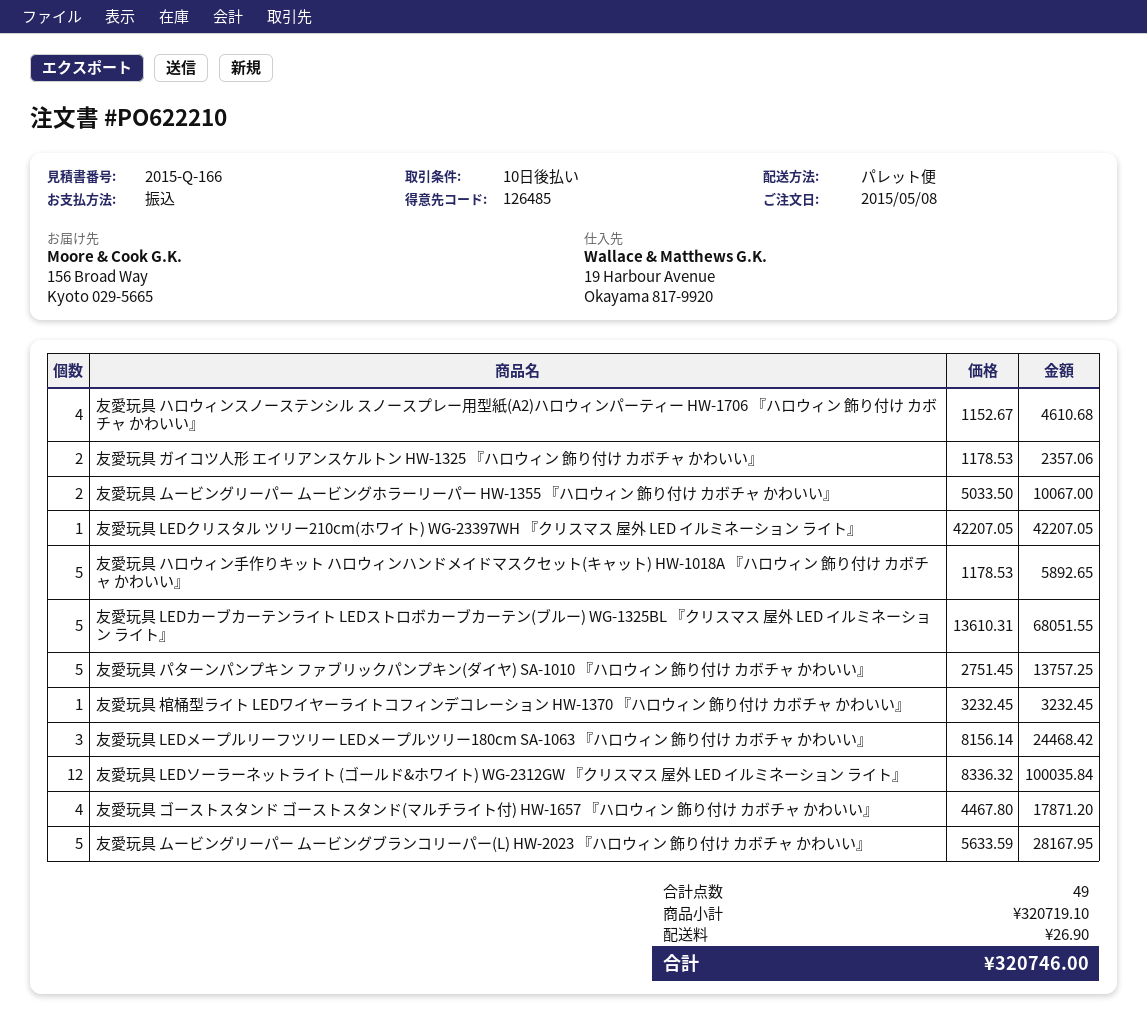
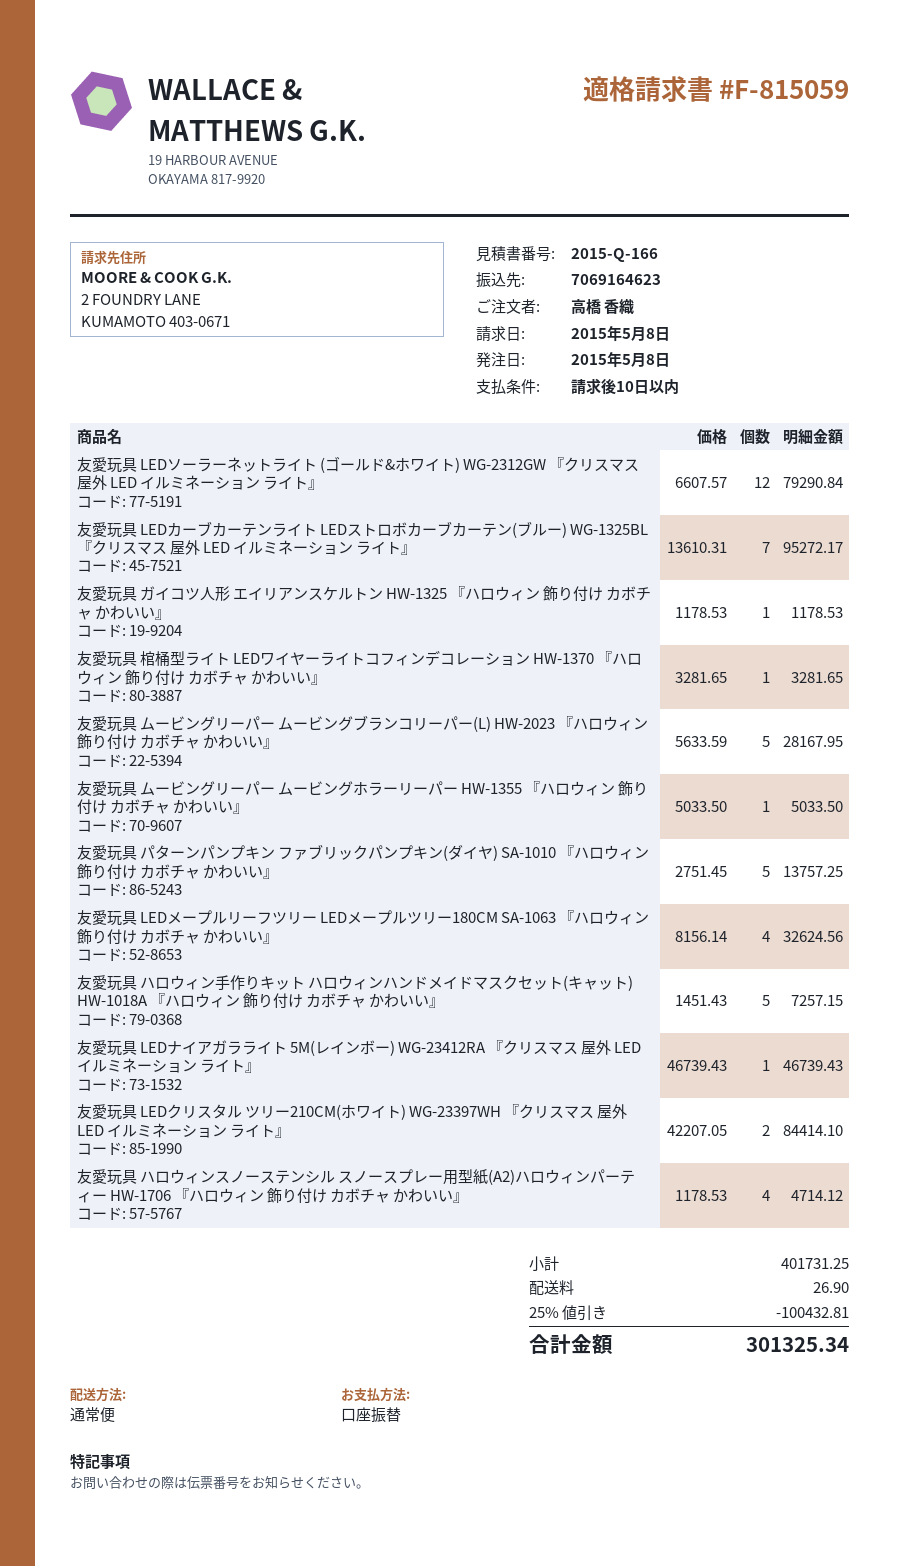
payment method: bank transfer -> direct debit
shipping method: pallet freight -> standard
友愛玩具 ハロウィンスノーステンシル スノースプレー用型紙(A2)ハロウィンパーティー HW-1706 『ハロウィン 飾り付け カボチャ かわいい』: 4 x 1152.67 = 4610.68 -> 4 x 1178.53 = 4714.12
友愛玩具 ガイコツ人形 エイリアンスケルトン HW-1325 『ハロウィン 飾り付け カボチャ かわいい』: 2 x 1178.53 = 2357.06 -> 1 x 1178.53 = 1178.53
友愛玩具 ムービングリーパー ムービングホラーリーパー HW-1355 『ハロウィン 飾り付け カボチャ かわいい』: 2 x 5033.50 = 10067.00 -> 1 x 5033.50 = 5033.50
友愛玩具 LEDクリスタル ツリー210cm(ホワイト) WG-23397WH 『クリスマス 屋外 LED イルミネーション ライト』: 1 x 42207.05 = 42207.05 -> 2 x 42207.05 = 84414.10
友愛玩具 ハロウィン手作りキット ハロウィンハンドメイドマスクセット(キャット) HW-1018A 『ハロウィン 飾り付け カボチャ かわいい』: 5 x 1178.53 = 5892.65 -> 5 x 1451.43 = 7257.15
友愛玩具 LEDカーブカーテンライト LEDストロボカーブカーテン(ブルー) WG-1325BL 『クリスマス 屋外 LED イルミネーション ライト』: 5 x 13610.31 = 68051.55 -> 7 x 13610.31 = 95272.17
友愛玩具 棺桶型ライト LEDワイヤーライトコフィンデコレーション HW-1370 『ハロウィン 飾り付け カボチャ かわいい』: 1 x 3232.45 = 3232.45 -> 1 x 3281.65 = 3281.65
友愛玩具 LEDメープルリーフツリー LEDメープルツリー180cm SA-1063 『ハロウィン 飾り付け カボチャ かわいい』: 3 x 8156.14 = 24468.42 -> 4 x 8156.14 = 32624.56
友愛玩具 LEDソーラーネットライト (ゴールド&ホワイト) WG-2312GW 『クリスマス 屋外 LED イルミネーション ライト』: 12 x 8336.32 = 100035.84 -> 12 x 6607.57 = 79290.84
友愛玩具 ゴーストスタンド ゴーストスタンド(マルチライト付) HW-1657 『ハロウィン 飾り付け カボチャ かわいい』: 4 x 4467.80 = 17871.20 -> none
友愛玩具 LEDナイアガラライト 5M(レインボー) WG-23412RA 『クリスマス 屋外 LED イルミネーション ライト』: none -> 1 x 46739.43 = 46739.43
subtotal: 320719.10 -> 401731.25
discount: none -> 25% = 100432.81
total: 320746.00 -> 301325.34

